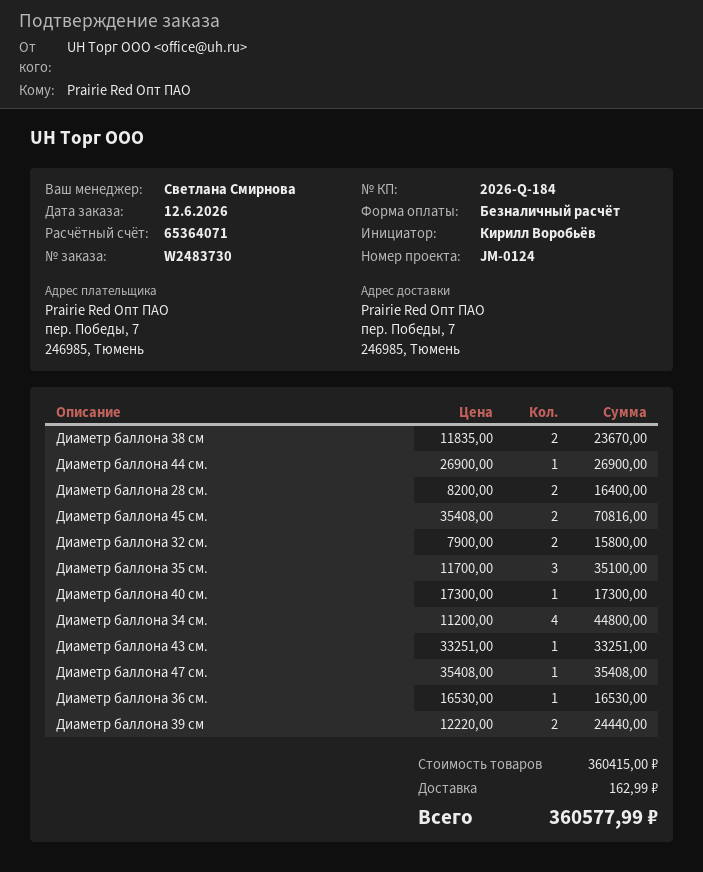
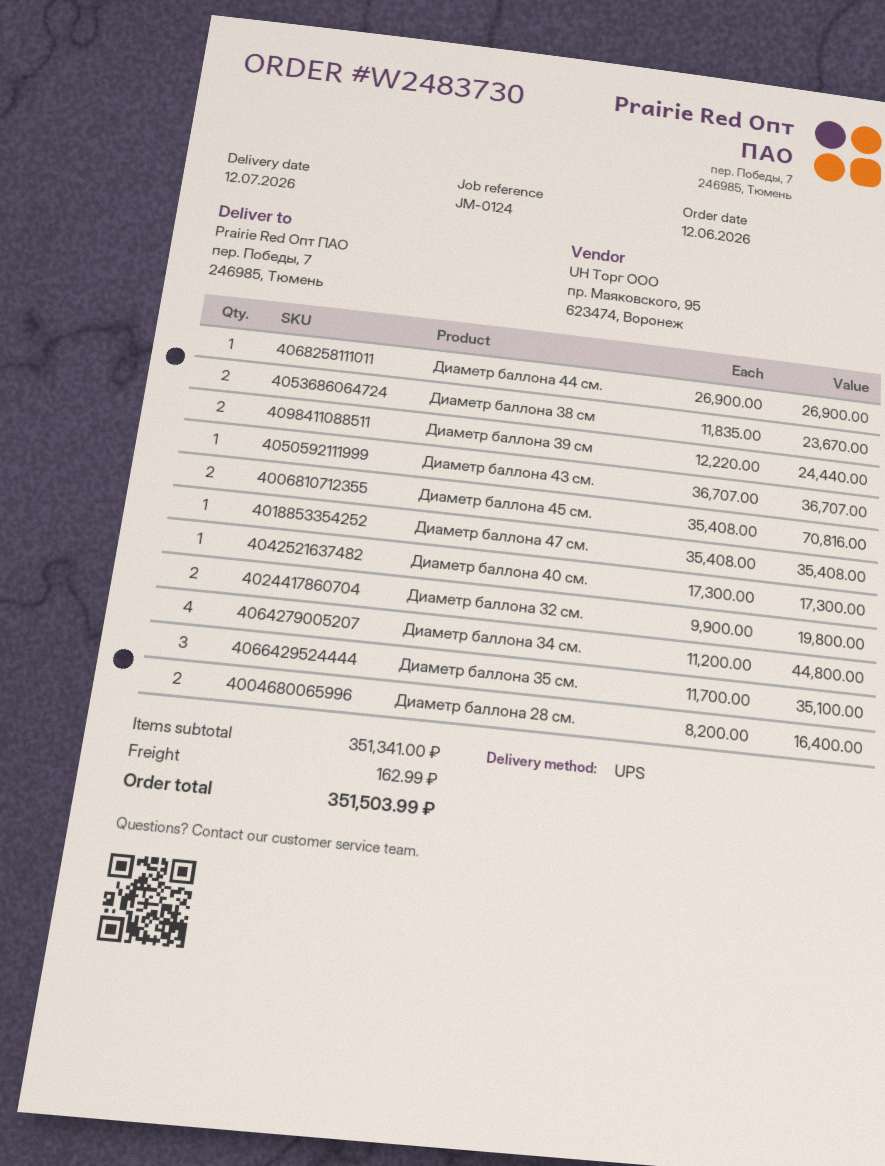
Диаметр баллона 32 см.: 2 x 7900.00 = 15800.00 -> 2 x 9900.00 = 19800.00
Диаметр баллона 43 см.: 1 x 33251.00 = 33251.00 -> 1 x 36707.00 = 36707.00
Диаметр баллона 36 см.: 1 x 16530.00 = 16530.00 -> none
subtotal: 360415.00 -> 351341.00
total: 360577.99 -> 351503.99

